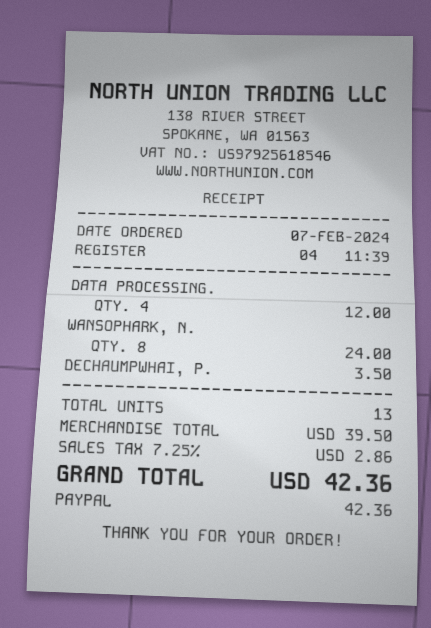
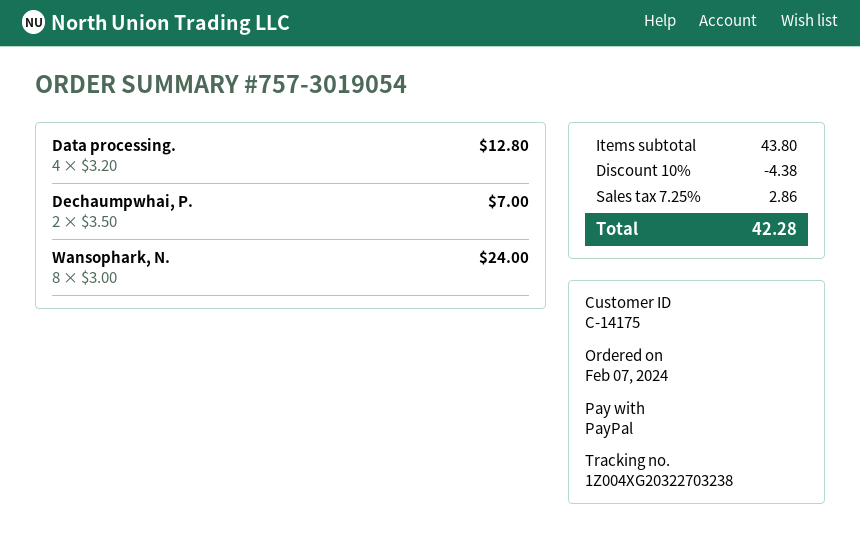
DATA PROCESSING.: 4 for 12.00 -> 4 for 12.80
DECHAUMPWHAI, P.: 1 for 3.50 -> 2 for 7.00
subtotal: 39.50 -> 43.80
discount: none -> 10% = 4.38
total: 42.36 -> 42.28

